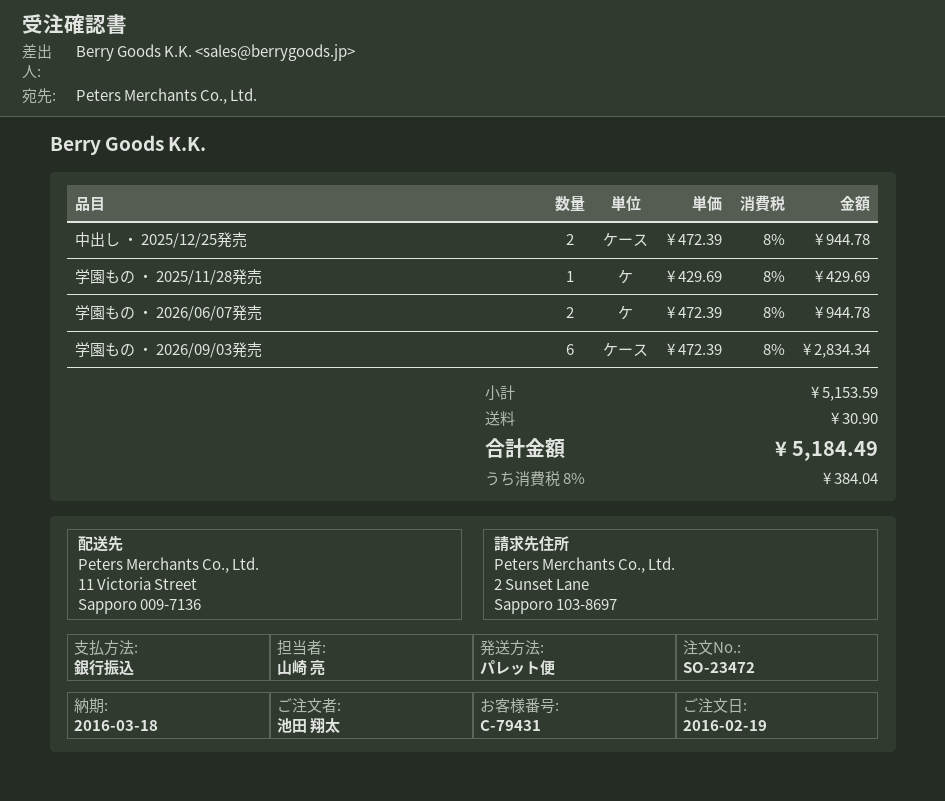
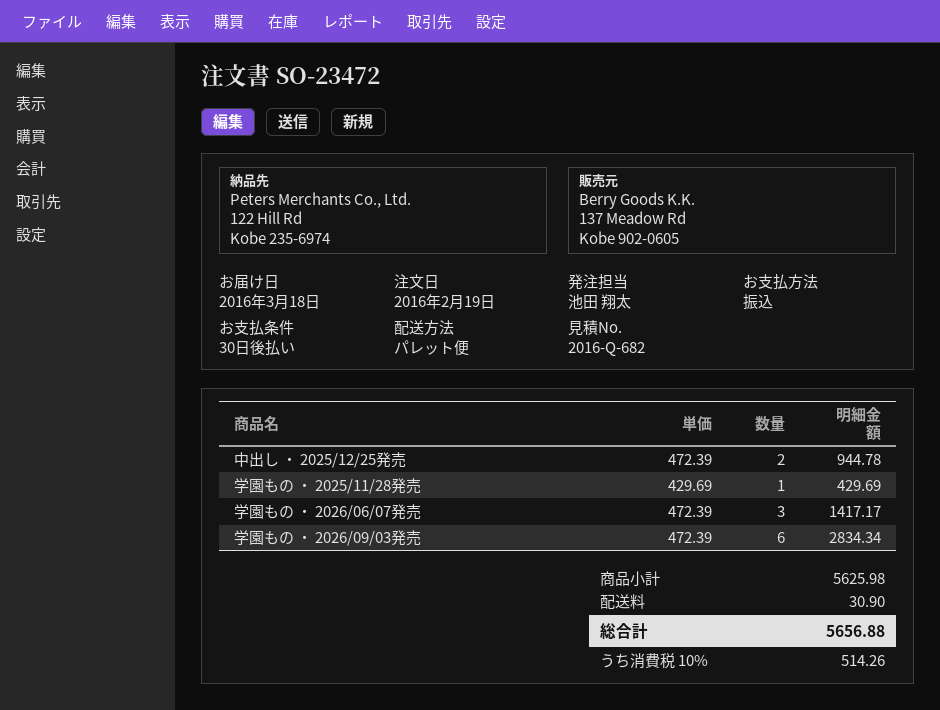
ship to: 11 Victoria Street, Sapporo 009-7136 -> 122 Hill Rd, Kobe 235-6974
学園もの ・ 2026/06/07発売: 2 x 472.39 = 944.78 -> 3 x 472.39 = 1417.17
subtotal: 5153.59 -> 5625.98
tax: 8% = 384.04 -> 10% = 514.26
total: 5184.49 -> 5656.88

